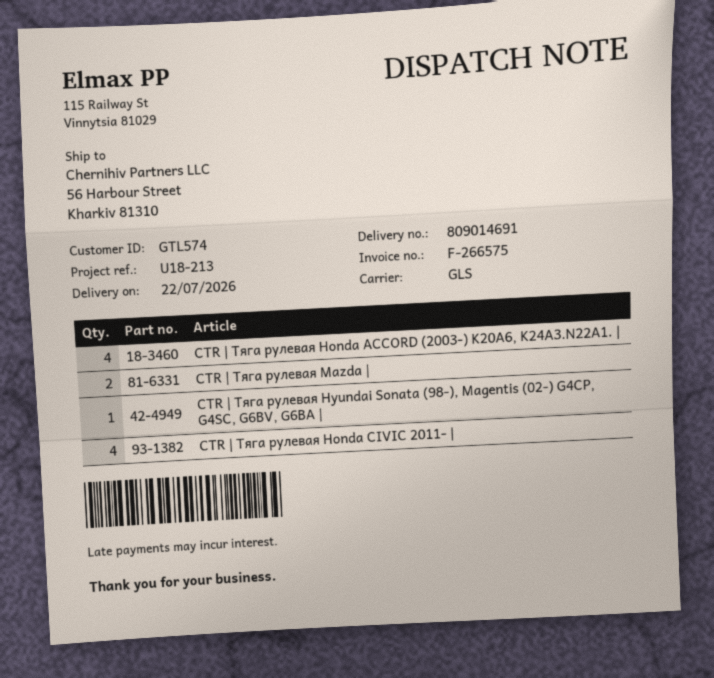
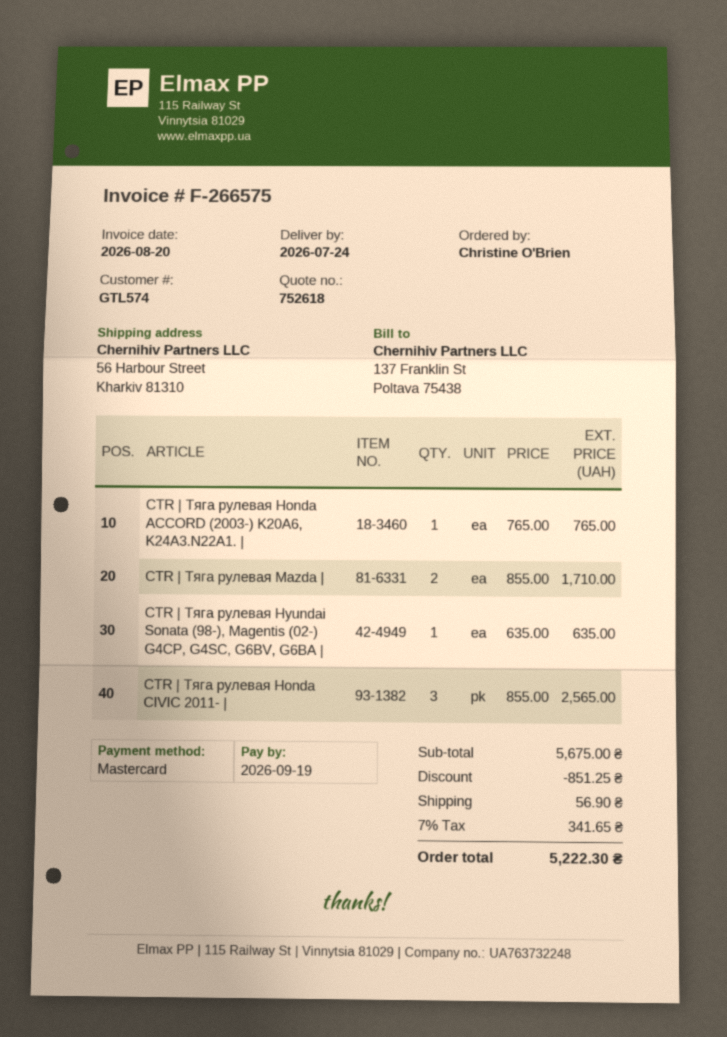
delivery date: 2026-07-22 -> 2026-07-24
CTR | Тяга рулевая Honda ACCORD (2003-) K20A6, K24A3.N22A1. |: 4 -> 1
CTR | Тяга рулевая Honda CIVIC 2011- |: 4 -> 3

